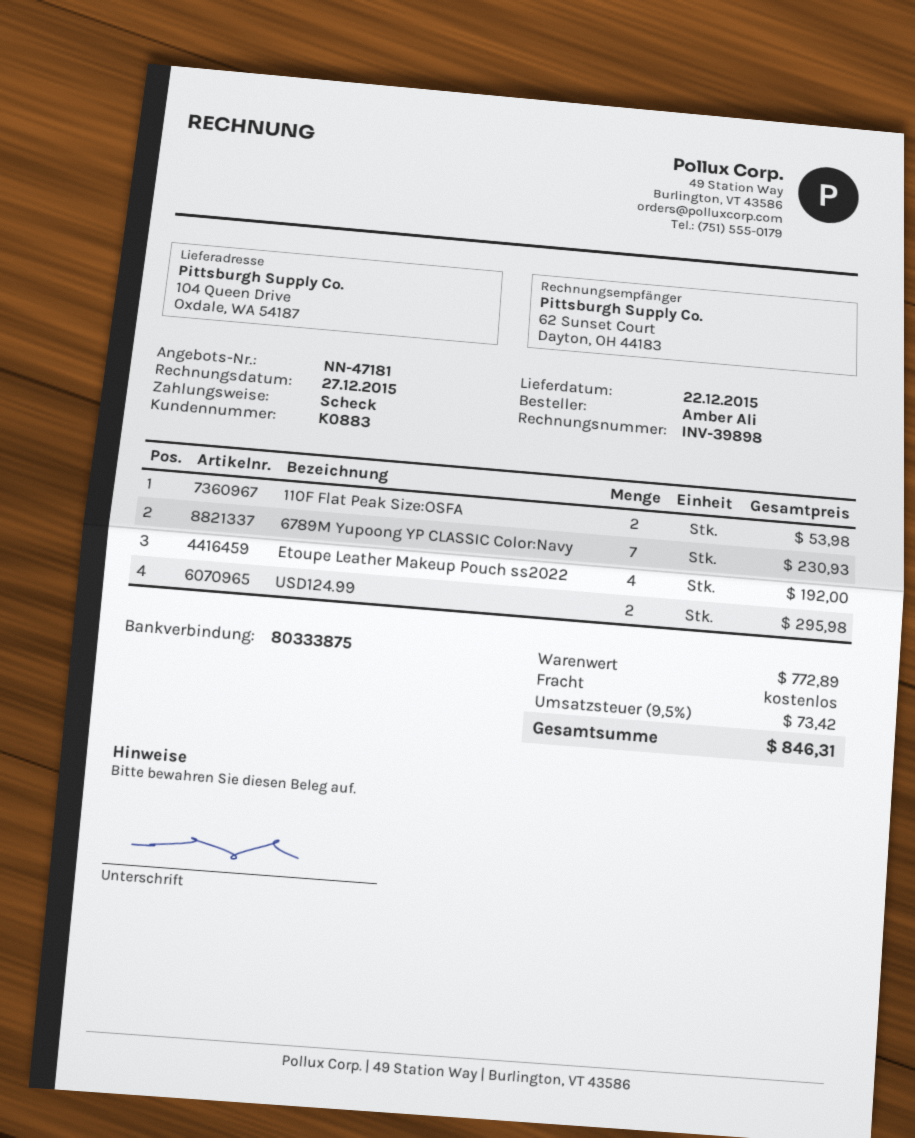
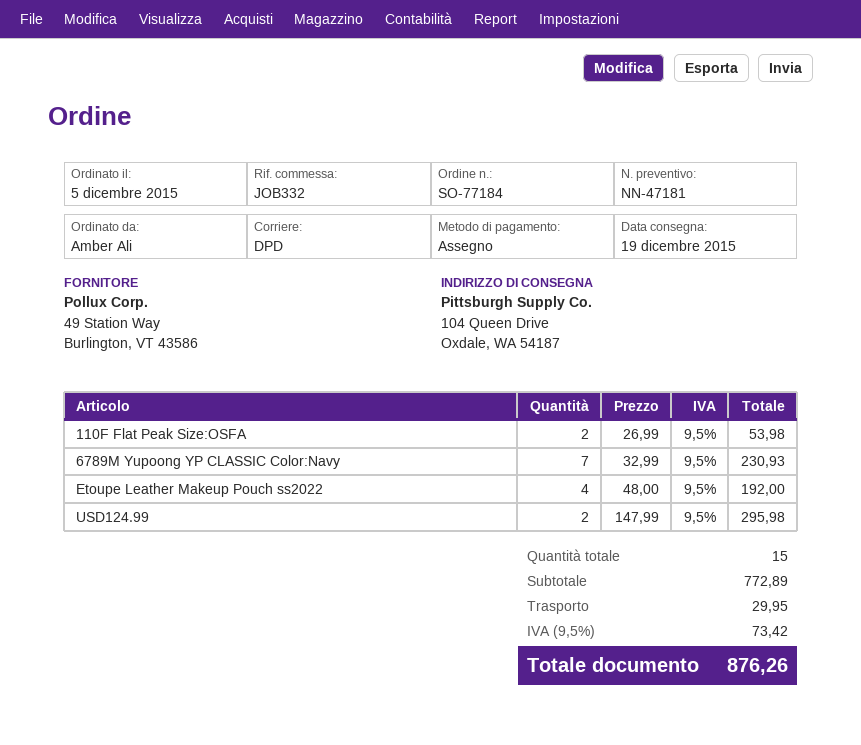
delivery date: 2015-12-22 -> 2015-12-19
shipping: 0.00 -> 29.95
total: 846.31 -> 876.26

